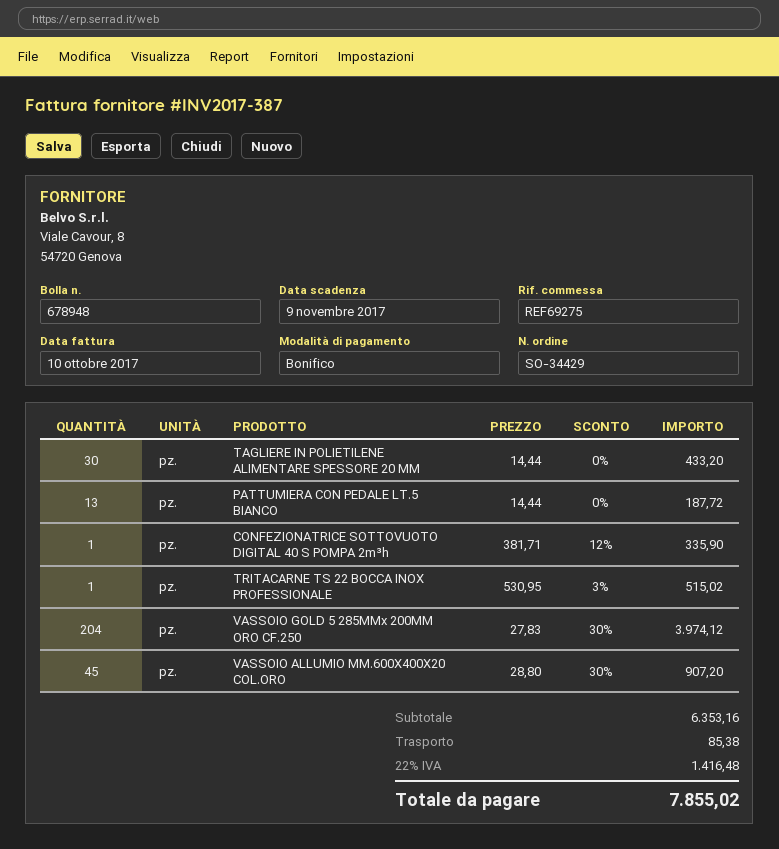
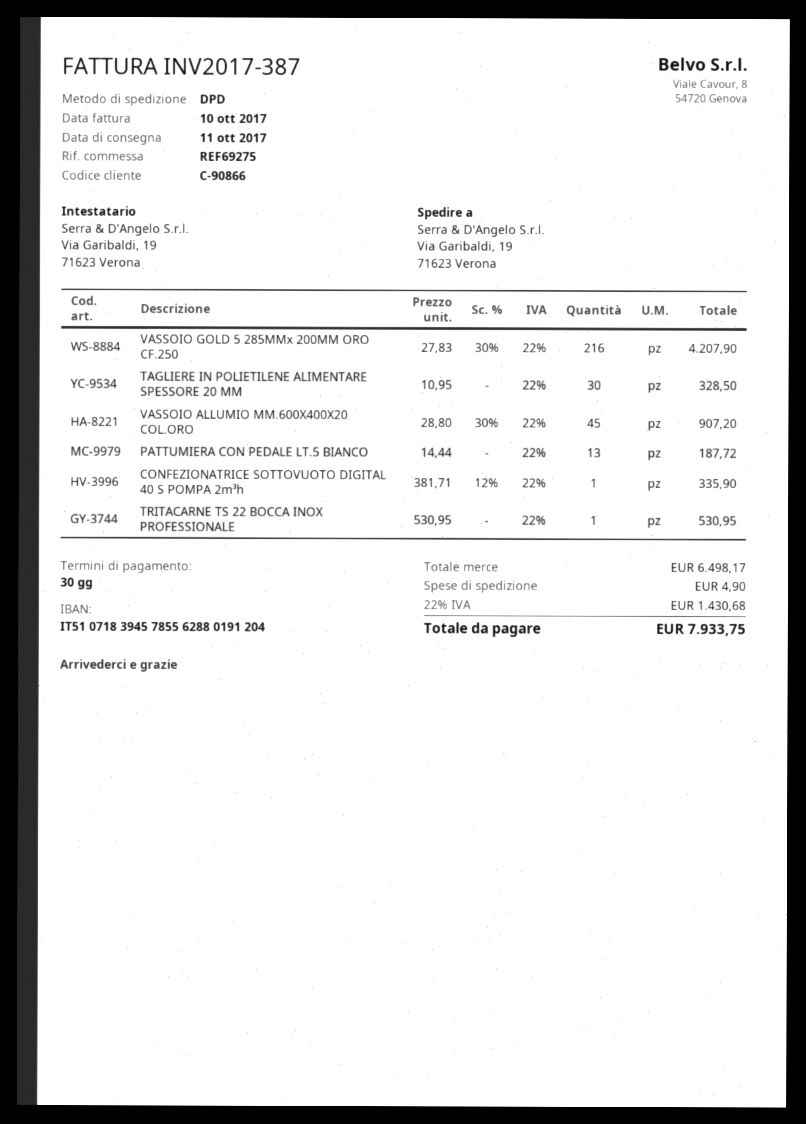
TAGLIERE IN POLIETILENE ALIMENTARE SPESSORE 20 MM: 30 x 14.44 = 433.20 -> 30 x 10.95 = 328.50
TRITACARNE TS 22 BOCCA INOX PROFESSIONALE: 1 x 530.95 - 3% = 515.02 -> 1 x 530.95 = 530.95
VASSOIO GOLD 5 285MMx 200MM ORO CF.250: 204 x 27.83 - 30% = 3974.12 -> 216 x 27.83 - 30% = 4207.90
subtotal: 6353.16 -> 6498.17
shipping: 85.38 -> 4.90
tax: 22% = 1416.48 -> 22% = 1430.68
total: 7855.02 -> 7933.75

